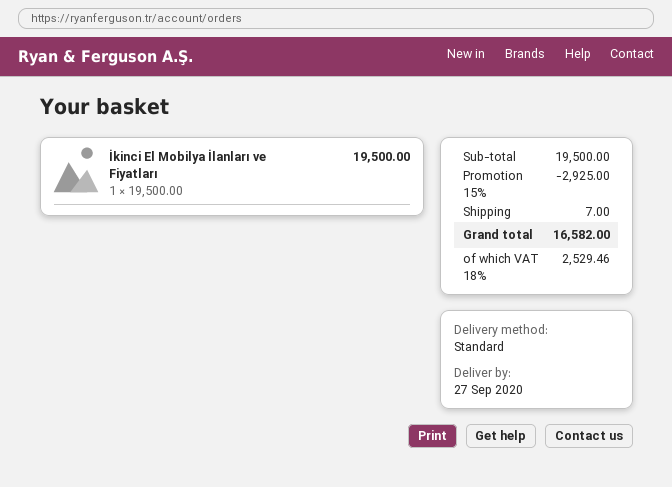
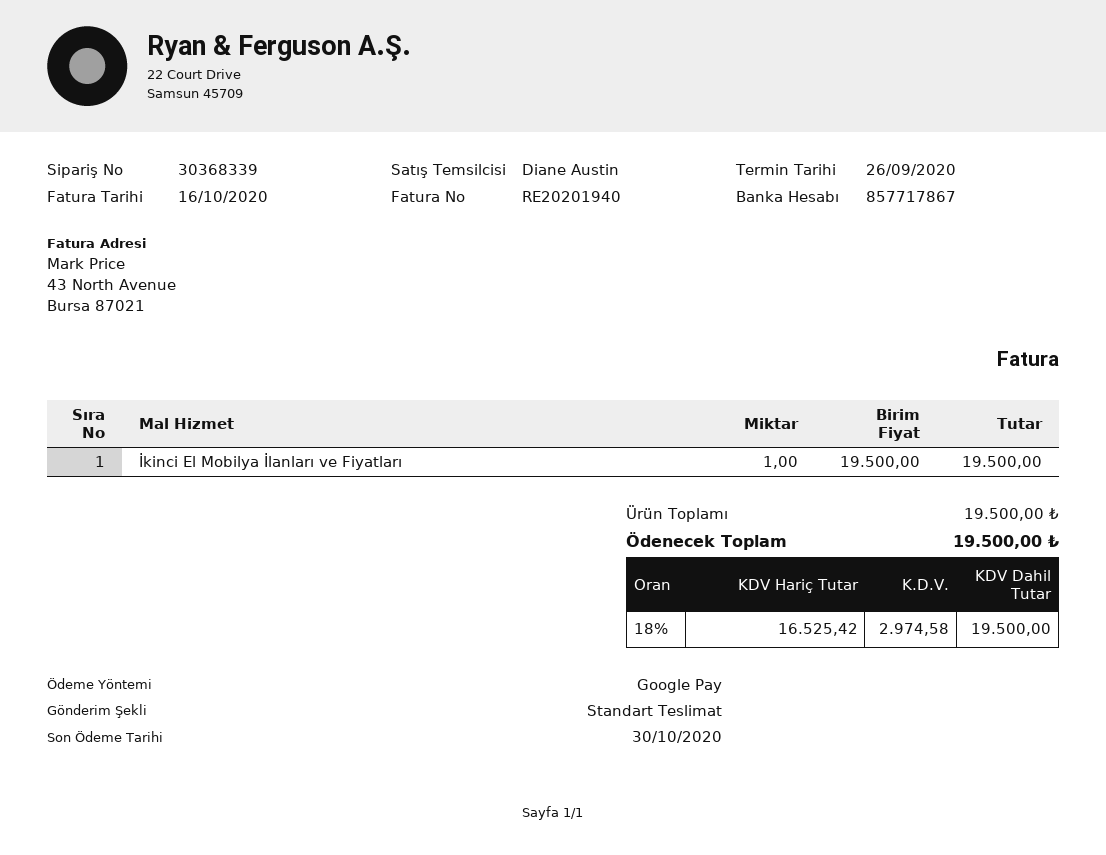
delivery date: 2020-09-27 -> 2020-09-26
discount: 15% = 2925.00 -> none
shipping: 7.00 -> none
tax: 18% = 2529.46 -> 18% = 2974.58
total: 16582.00 -> 19500.00

